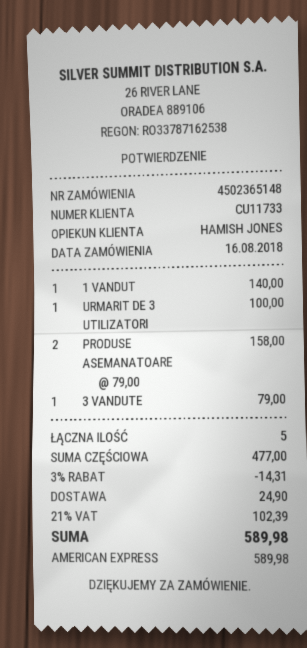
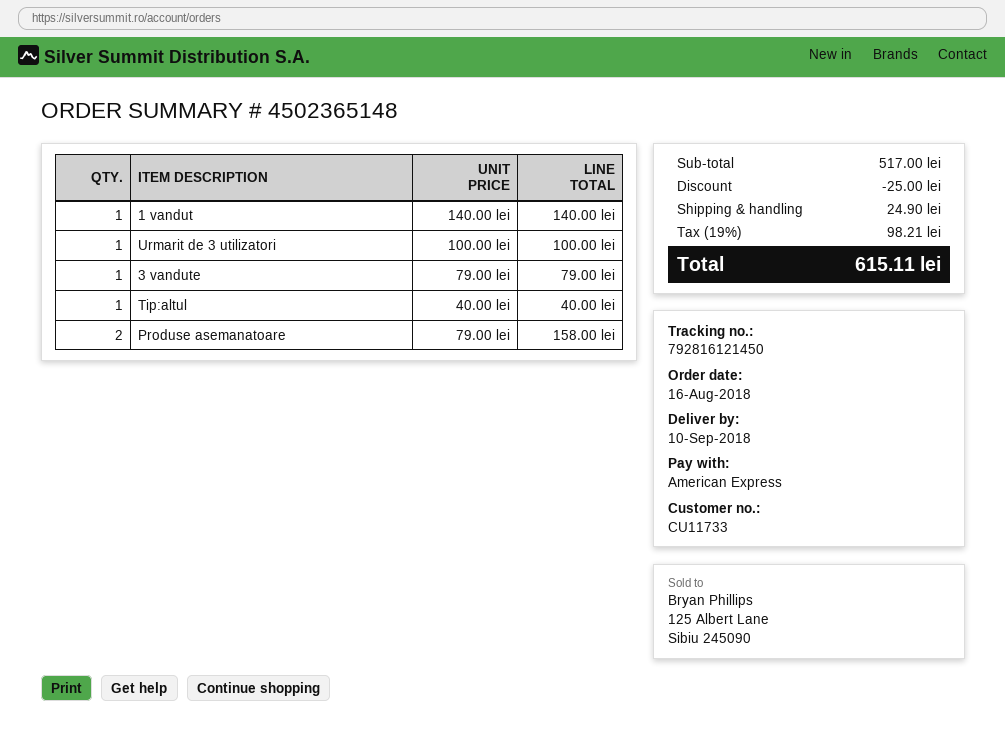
Tip:altul: none -> 1 x 40.00 = 40.00
subtotal: 477.00 -> 517.00
discount: 14.31 -> 25.00
tax: 21% = 102.39 -> 19% = 98.21
total: 589.98 -> 615.11

